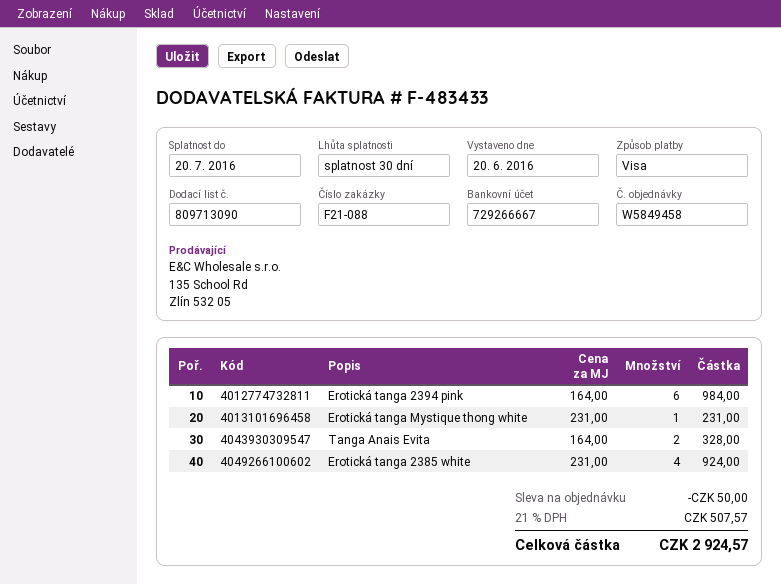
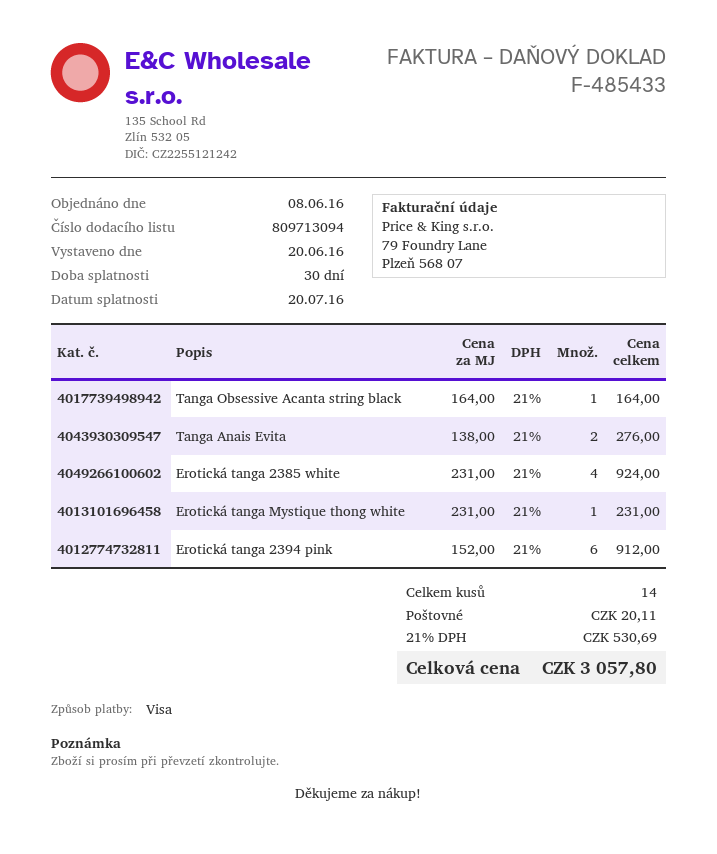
delivery note number: 809713090 -> 809713094
invoice number: F-483433 -> F-485433
Erotická tanga 2394 pink: 6 x 164.00 = 984.00 -> 6 x 152.00 = 912.00
Tanga Anais Evita: 2 x 164.00 = 328.00 -> 2 x 138.00 = 276.00
Tanga Obsessive Acanta string black: none -> 1 x 164.00 = 164.00
discount: 50.00 -> none
shipping: none -> 20.11
tax: 21% = 507.57 -> 21% = 530.69
total: 2924.57 -> 3057.80

